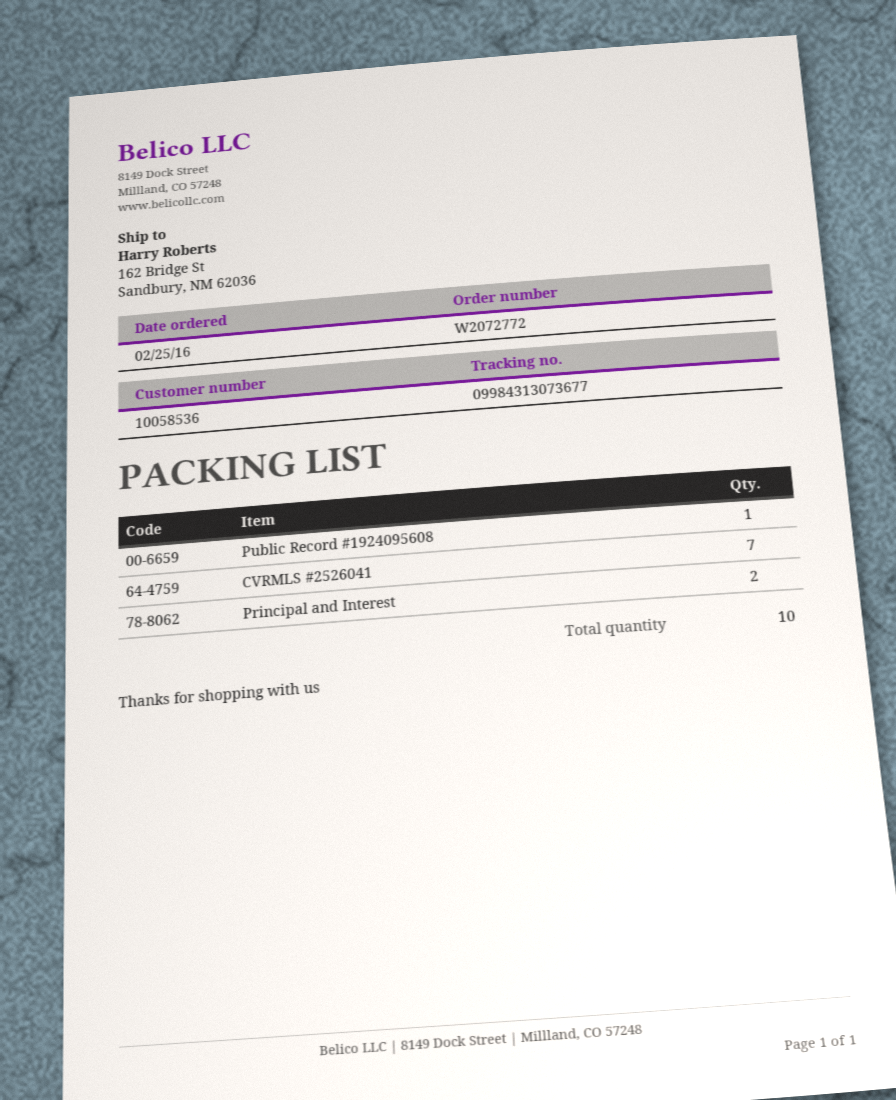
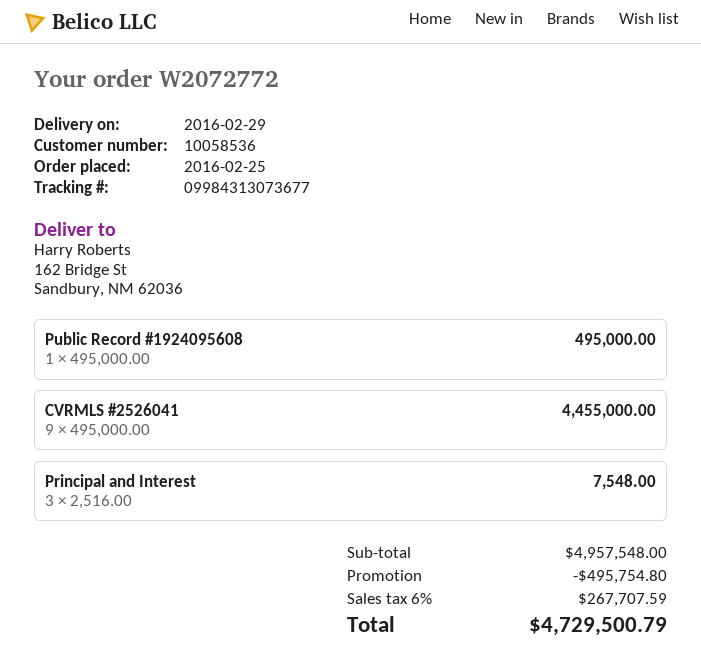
CVRMLS #2526041: 7 -> 9
Principal and Interest: 2 -> 3

